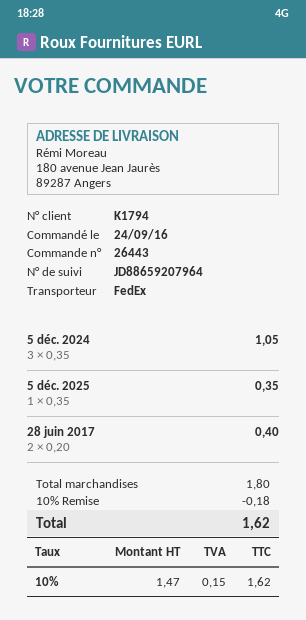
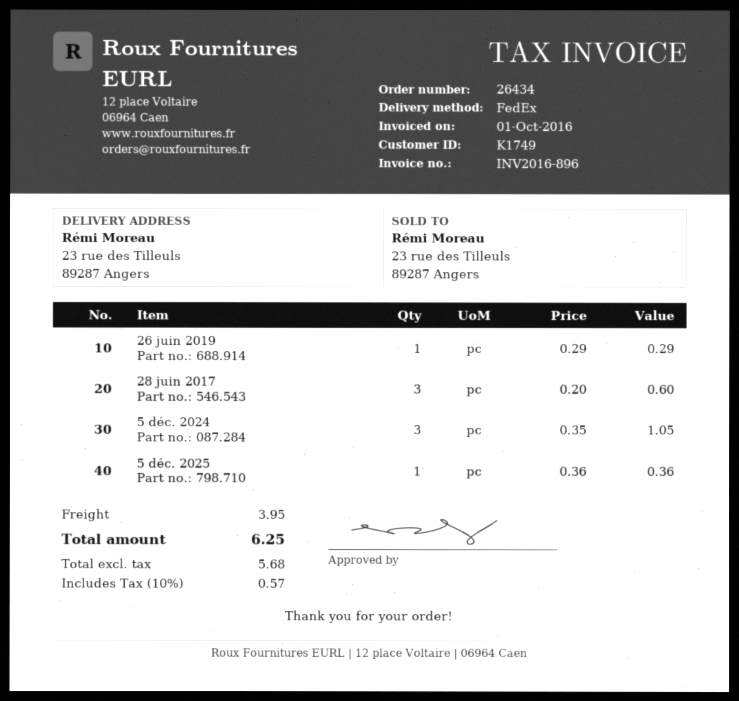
order number: 26443 -> 26434
customer number: K1794 -> K1749
ship to: 180 avenue Jean Jaurès, 89287 Angers -> 23 rue des Tilleuls, 89287 Angers
5 déc. 2025: 1 x 0.35 = 0.35 -> 1 x 0.36 = 0.36
28 juin 2017: 2 x 0.20 = 0.40 -> 3 x 0.20 = 0.60
26 juin 2019: none -> 1 x 0.29 = 0.29
discount: 10% = 0.18 -> none
shipping: none -> 3.95
net: 1.47 -> 5.68
tax: 10% = 0.15 -> 10% = 0.57
total: 1.62 -> 6.25

